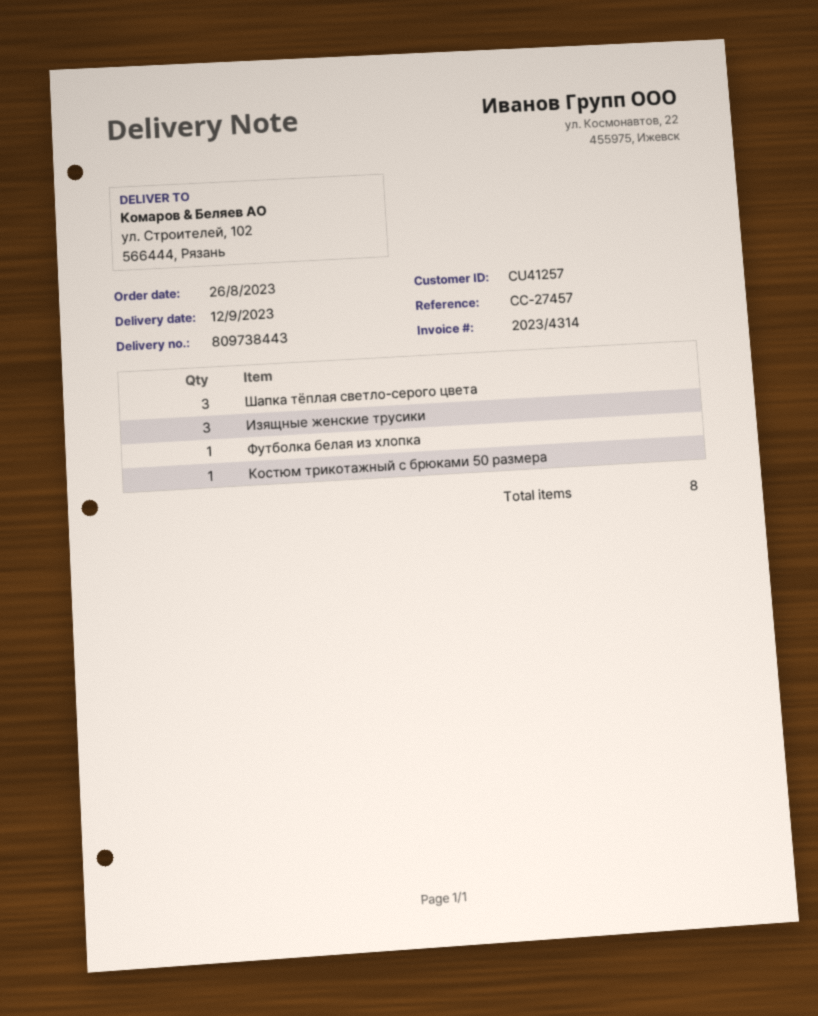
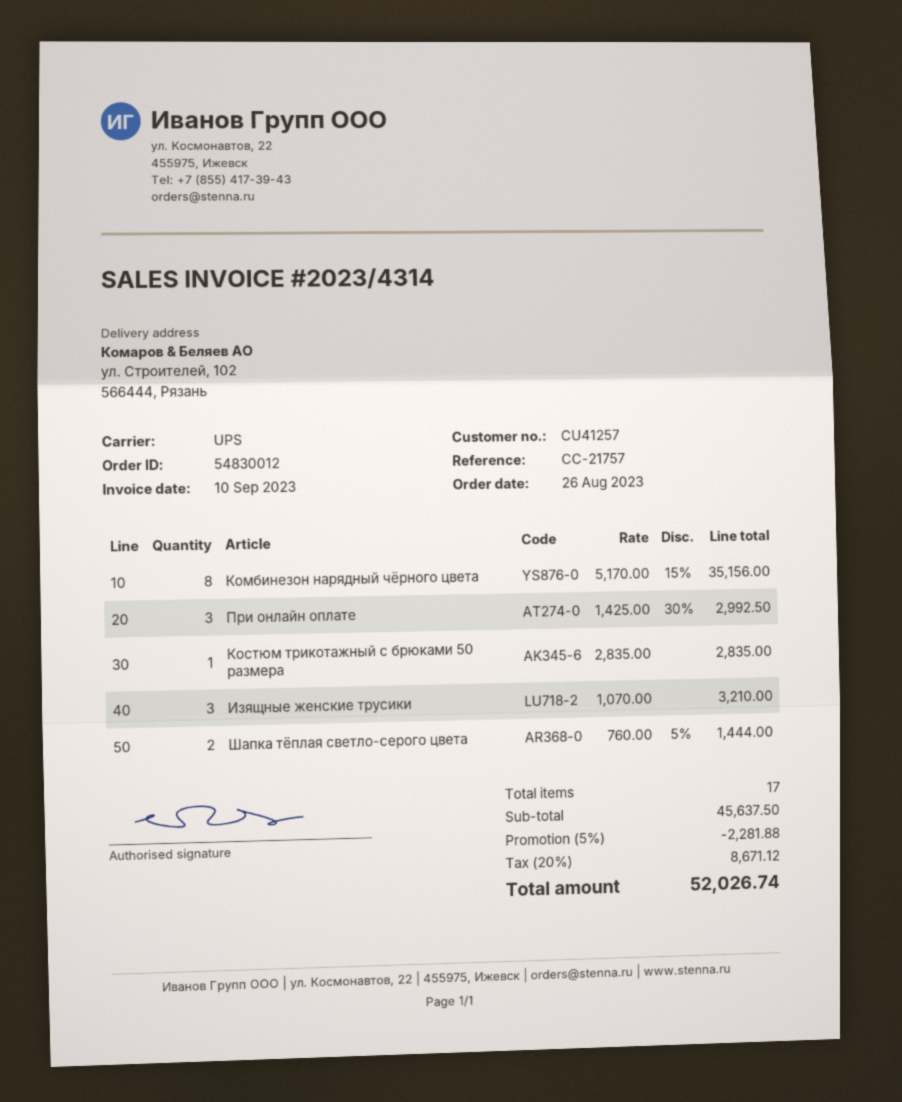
reference: CC-27457 -> CC-21757
Шапка тёплая светло-серого цвета: 3 -> 2
Футболка белая из хлопка: 1 -> none
Комбинезон нарядный чёрного цвета: none -> 8
При онлайн оплате: none -> 3
total quantity: 8 -> 17

